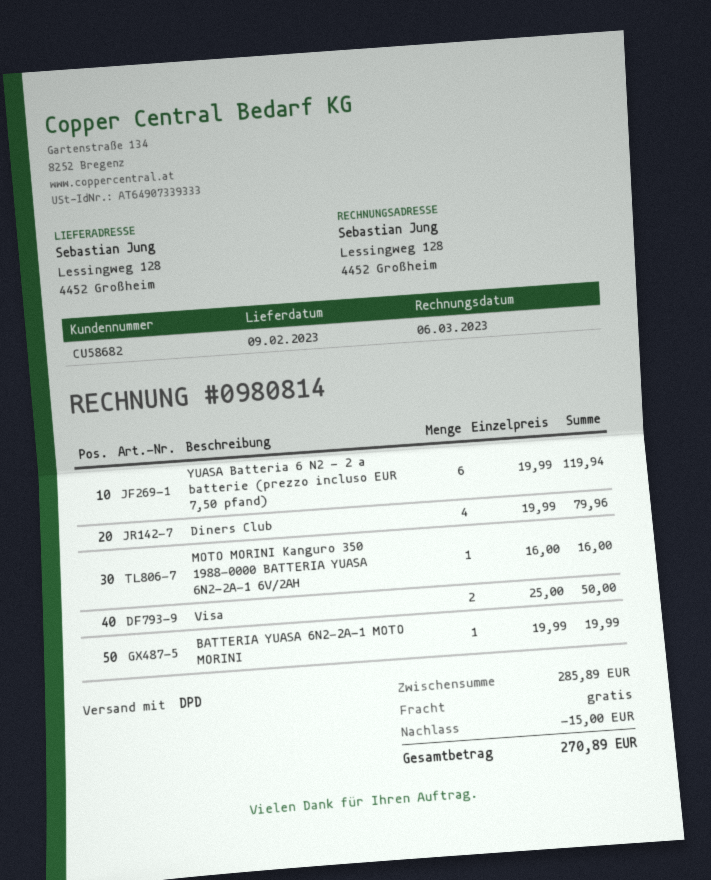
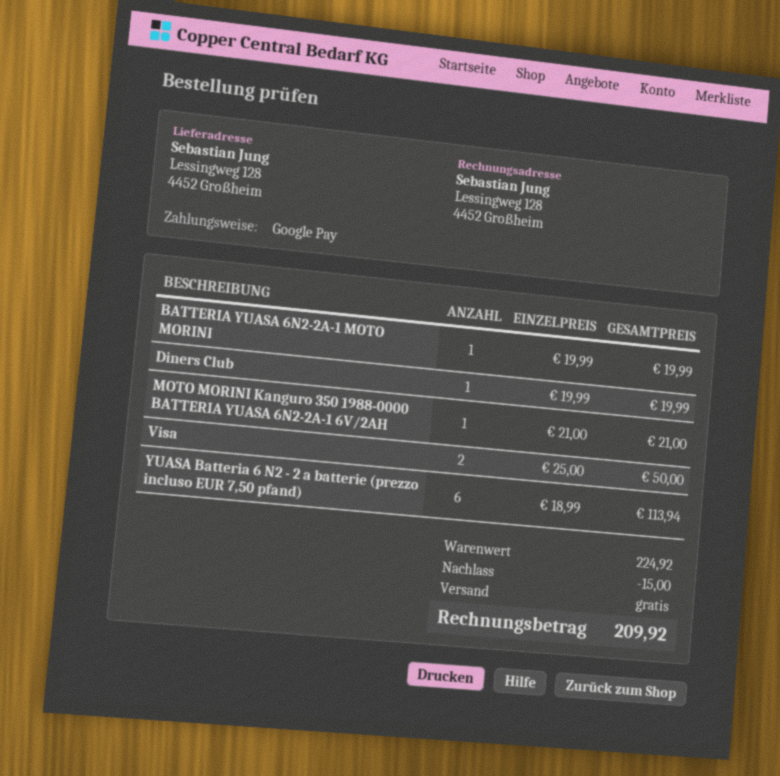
YUASA Batteria 6 N2 - 2 a batterie (prezzo incluso EUR 7,50 pfand): 6 x 19.99 = 119.94 -> 6 x 18.99 = 113.94
Diners Club: 4 x 19.99 = 79.96 -> 1 x 19.99 = 19.99
MOTO MORINI Kanguro 350 1988-0000 BATTERIA YUASA 6N2-2A-1 6V/2AH: 1 x 16.00 = 16.00 -> 1 x 21.00 = 21.00
subtotal: 285.89 -> 224.92
total: 270.89 -> 209.92

